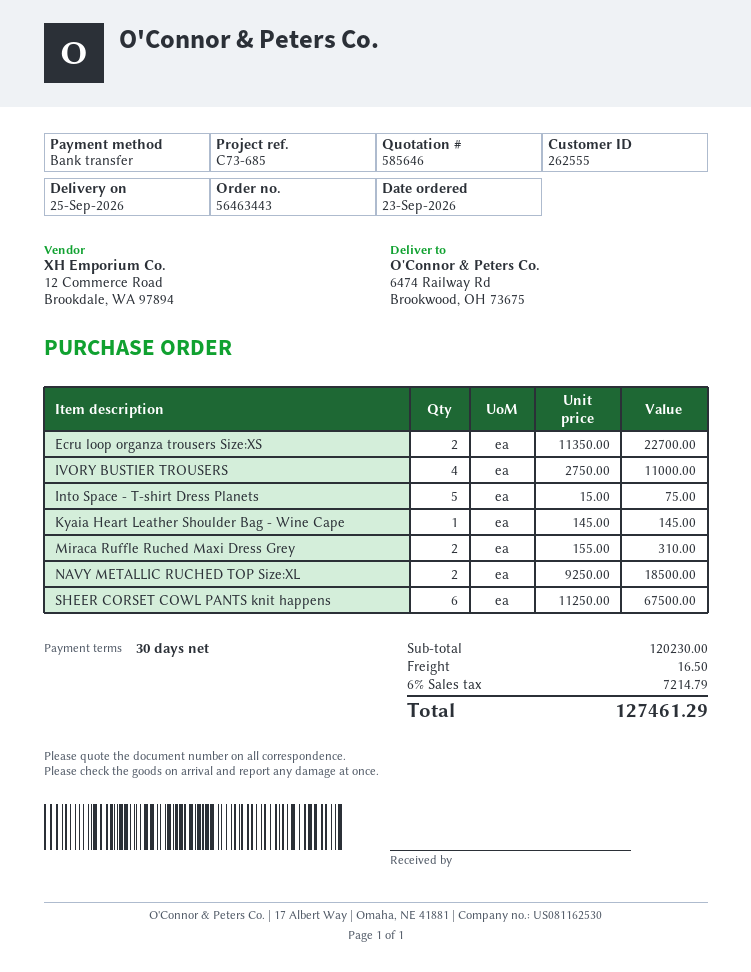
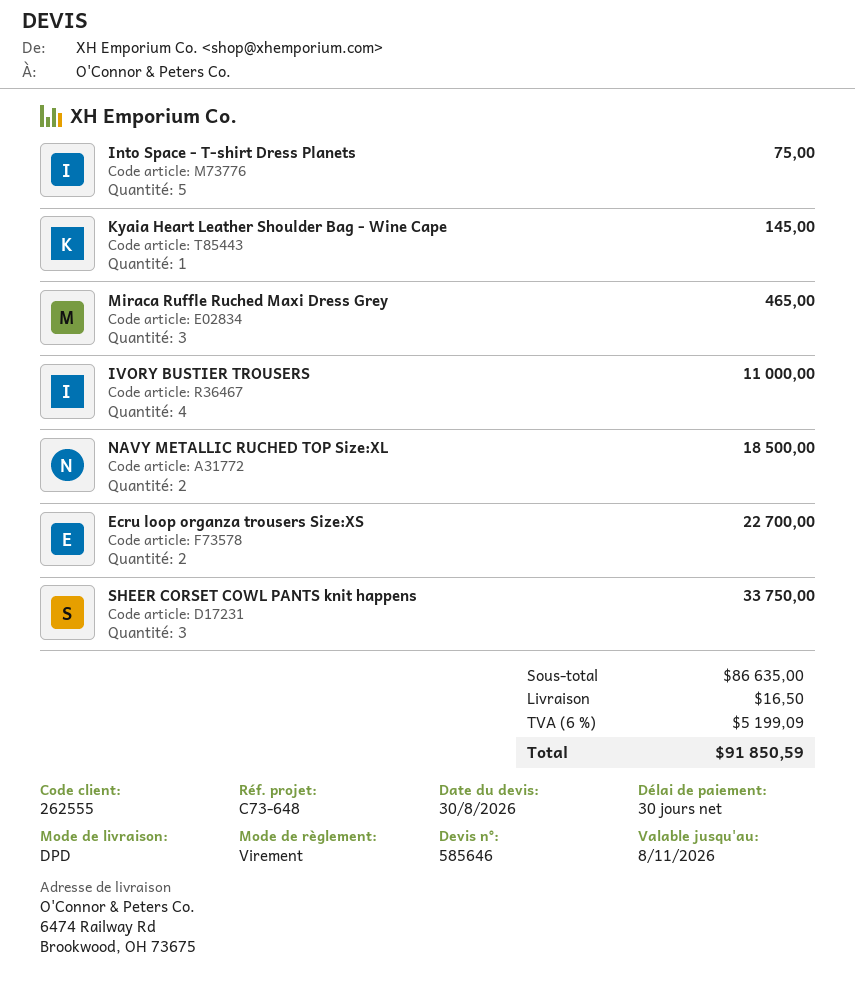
reference: C73-685 -> C73-648
Miraca Ruffle Ruched Maxi Dress Grey: 2 for 310.00 -> 3 for 465.00
SHEER CORSET COWL PANTS knit happens: 6 for 67500.00 -> 3 for 33750.00
subtotal: 120230.00 -> 86635.00
tax: 6% = 7214.79 -> 6% = 5199.09
total: 127461.29 -> 91850.59

